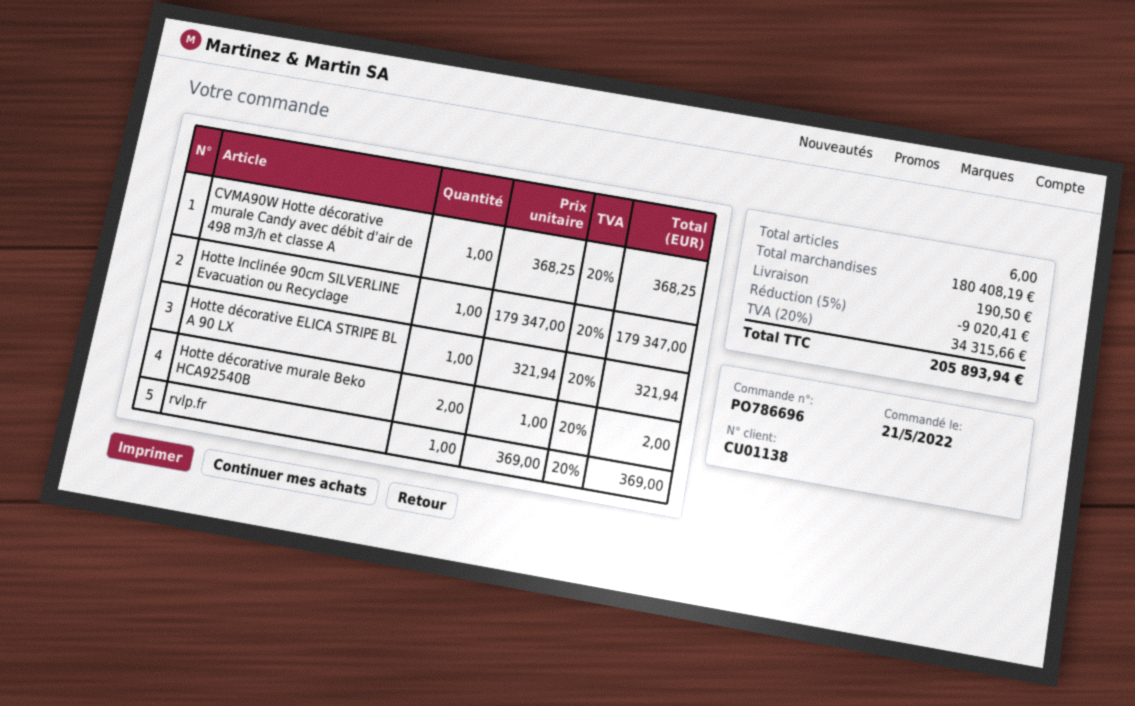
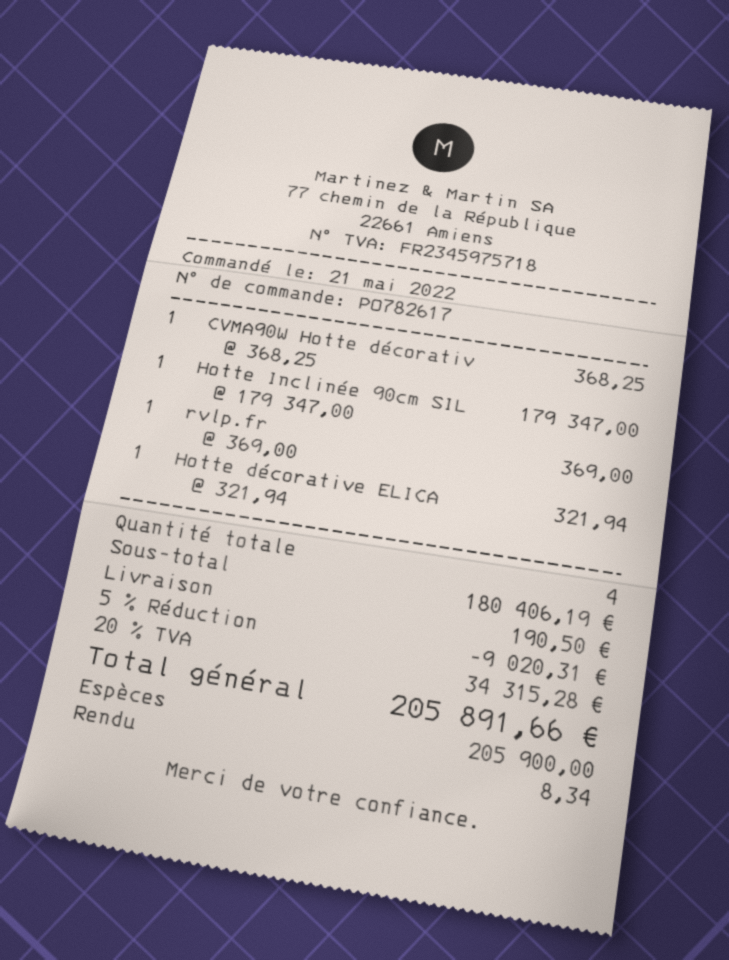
order number: PO786696 -> PO782617
Hotte décorative murale Beko HCA92540B: 2 x 1.00 = 2.00 -> none
total quantity: 6 -> 4
subtotal: 180408.19 -> 180406.19
discount: 5% = 9020.41 -> 5% = 9020.31
tax: 20% = 34315.66 -> 20% = 34315.28
total: 205893.94 -> 205891.66

